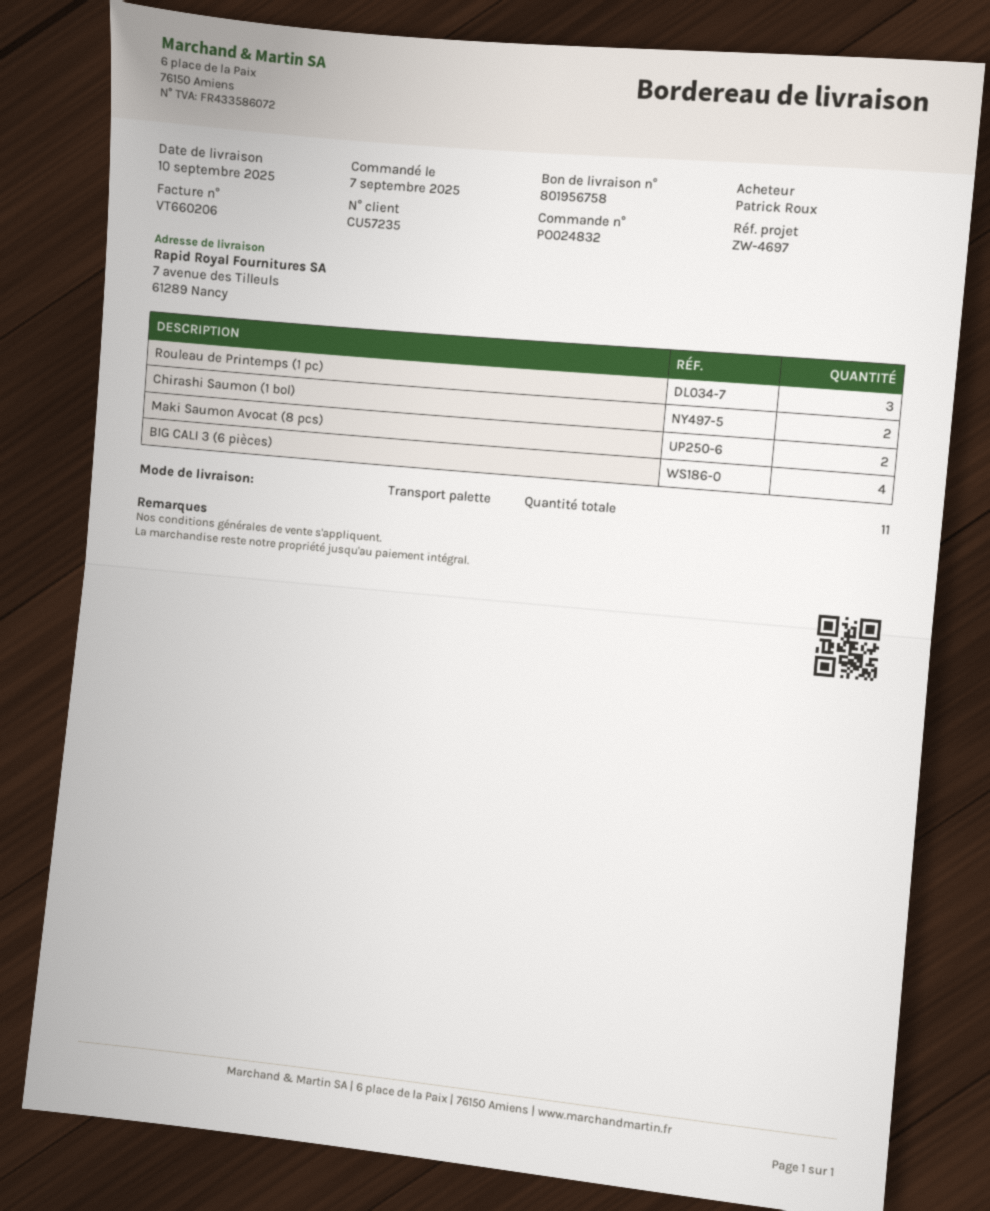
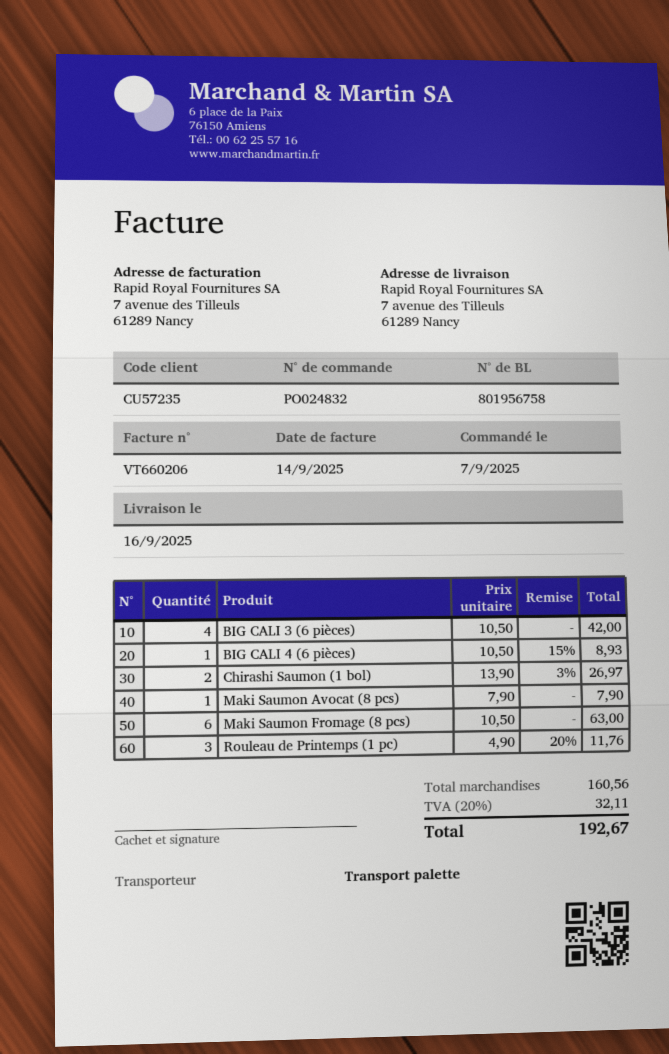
delivery date: 2025-09-10 -> 2025-09-16
Maki Saumon Avocat (8 pcs): 2 -> 1
BIG CALI 4 (6 pièces): none -> 1
Maki Saumon Fromage (8 pcs): none -> 6

